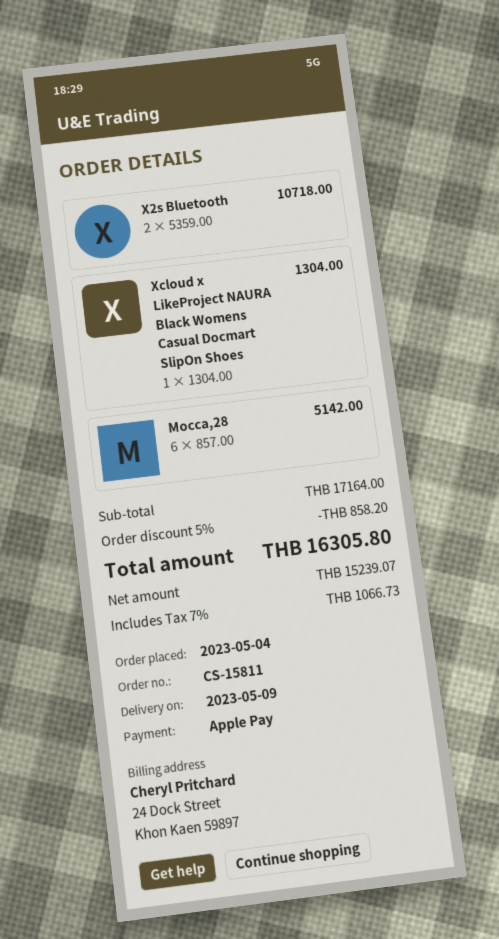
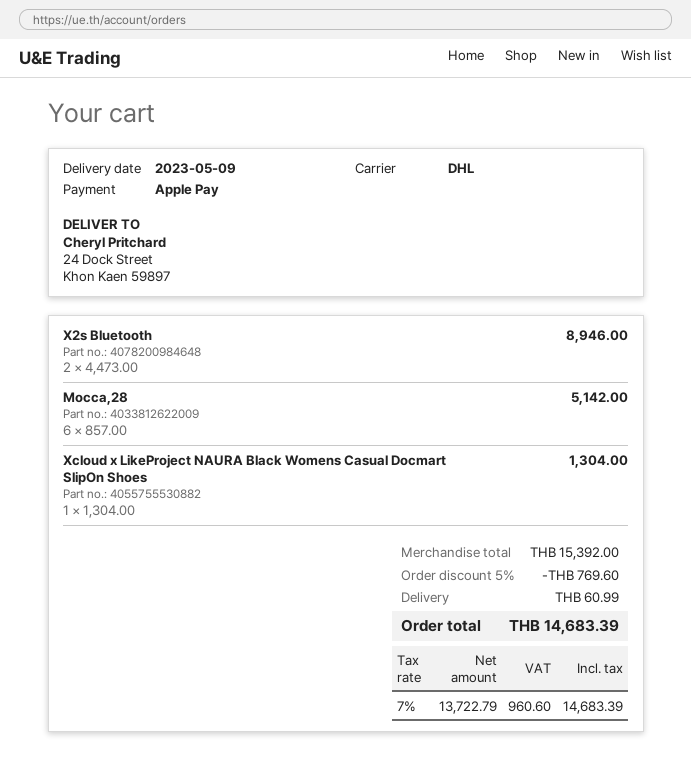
X2s Bluetooth: 2 x 5359.00 = 10718.00 -> 2 x 4473.00 = 8946.00
subtotal: 17164.00 -> 15392.00
discount: 5% = 858.20 -> 5% = 769.60
shipping: none -> 60.99
net: 15239.07 -> 13722.79
tax: 7% = 1066.73 -> 7% = 960.60
total: 16305.80 -> 14683.39

